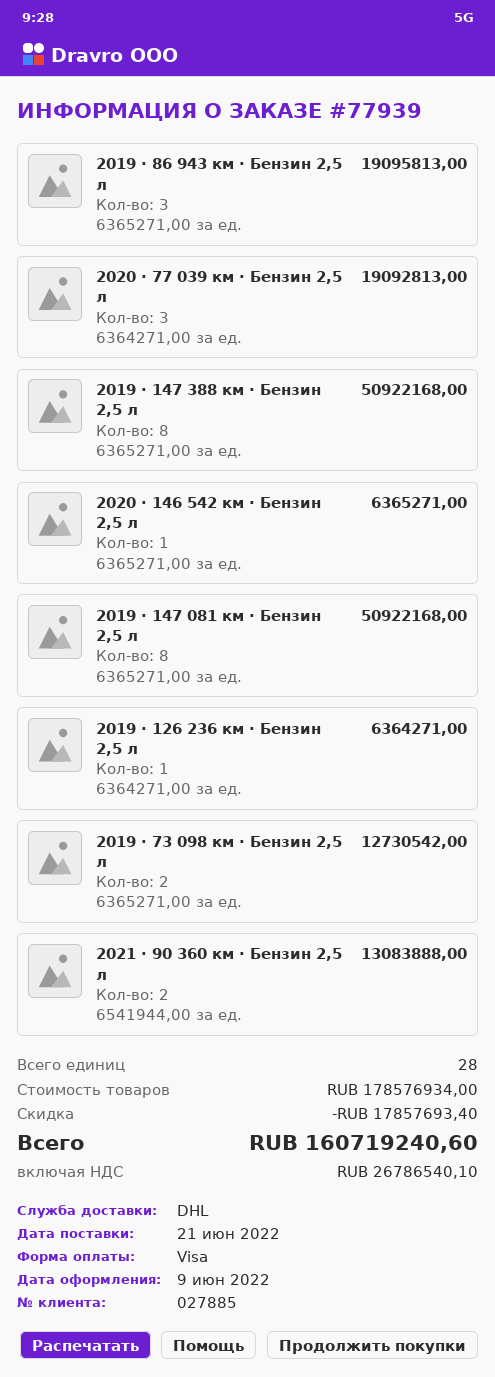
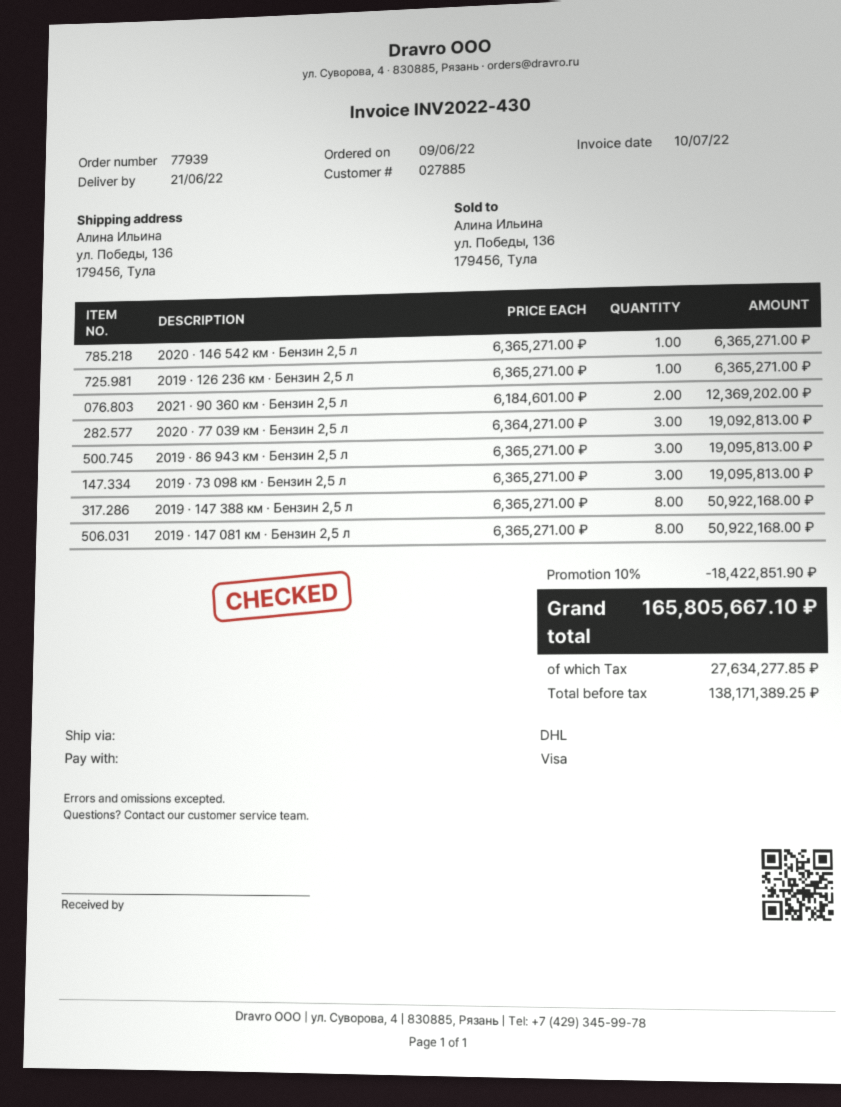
2019 · 126 236 км · Бензин 2,5 л: 1 x 6364271.00 = 6364271.00 -> 1 x 6365271.00 = 6365271.00
2019 · 73 098 км · Бензин 2,5 л: 2 x 6365271.00 = 12730542.00 -> 3 x 6365271.00 = 19095813.00
2021 · 90 360 км · Бензин 2,5 л: 2 x 6541944.00 = 13083888.00 -> 2 x 6184601.00 = 12369202.00
discount: 17857693.40 -> 18422851.90
tax: 26786540.10 -> 27634277.85
total: 160719240.60 -> 165805667.10

